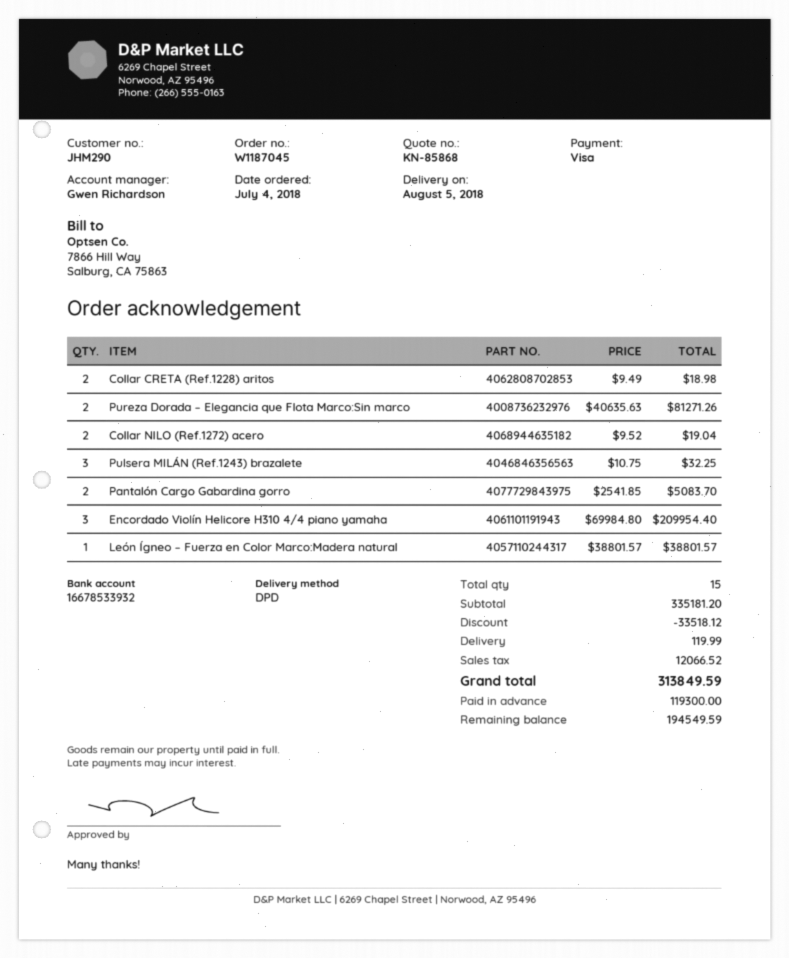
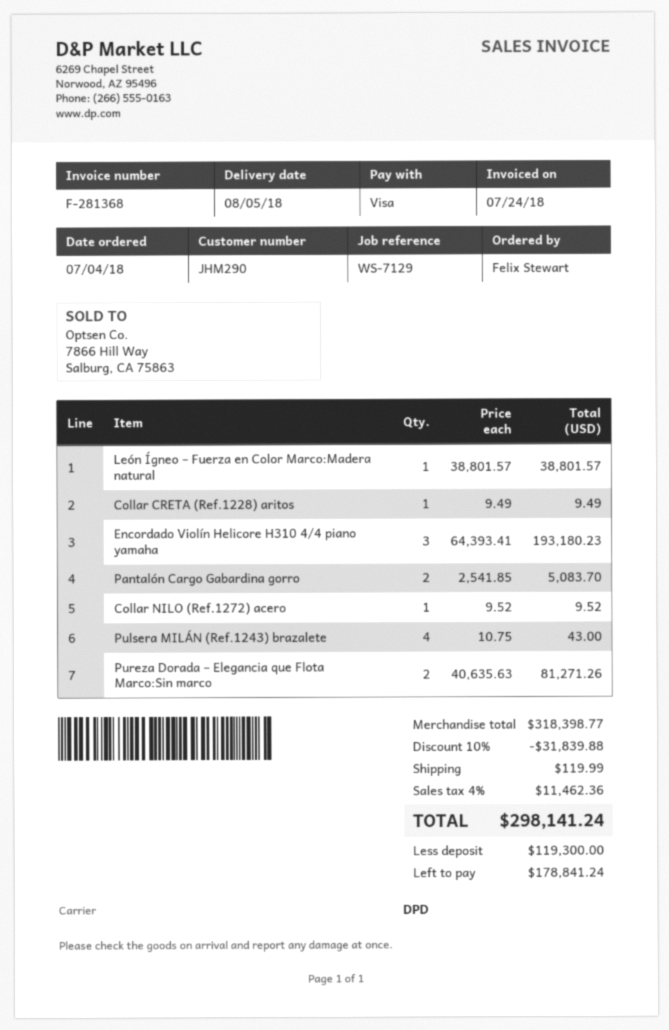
Collar CRETA (Ref.1228) aritos: 2 x 9.49 = 18.98 -> 1 x 9.49 = 9.49
Collar NILO (Ref.1272) acero: 2 x 9.52 = 19.04 -> 1 x 9.52 = 9.52
Pulsera MILÁN (Ref.1243) brazalete: 3 x 10.75 = 32.25 -> 4 x 10.75 = 43.00
Encordado Violín Helicore H310 4/4 piano yamaha: 3 x 69984.80 = 209954.40 -> 3 x 64393.41 = 193180.23
subtotal: 335181.20 -> 318398.77
discount: 33518.12 -> 31839.88
tax: 12066.52 -> 11462.36
total: 313849.59 -> 298141.24
balance: 194549.59 -> 178841.24

